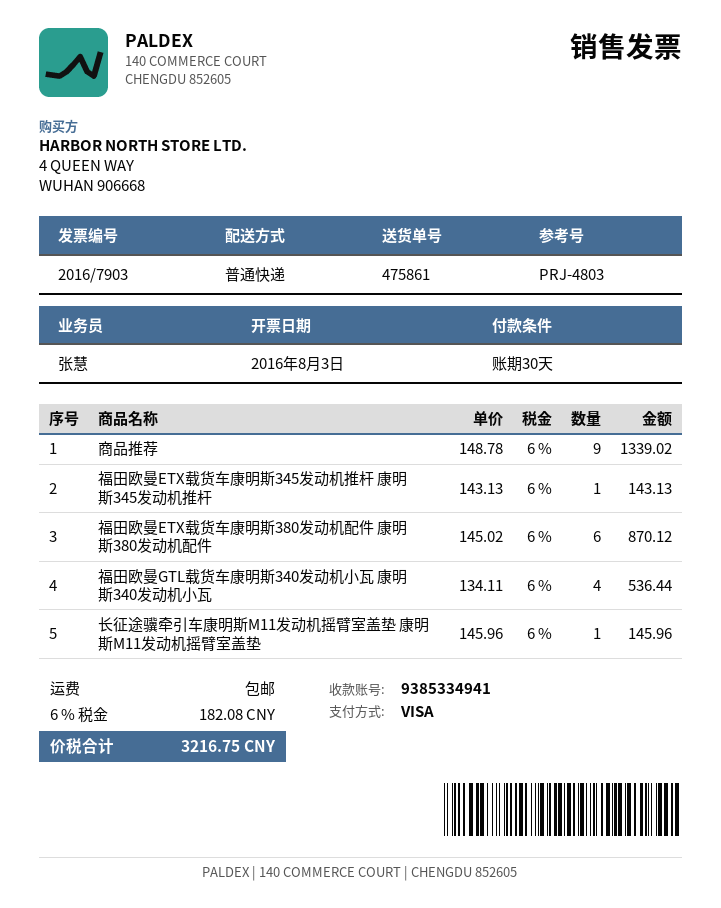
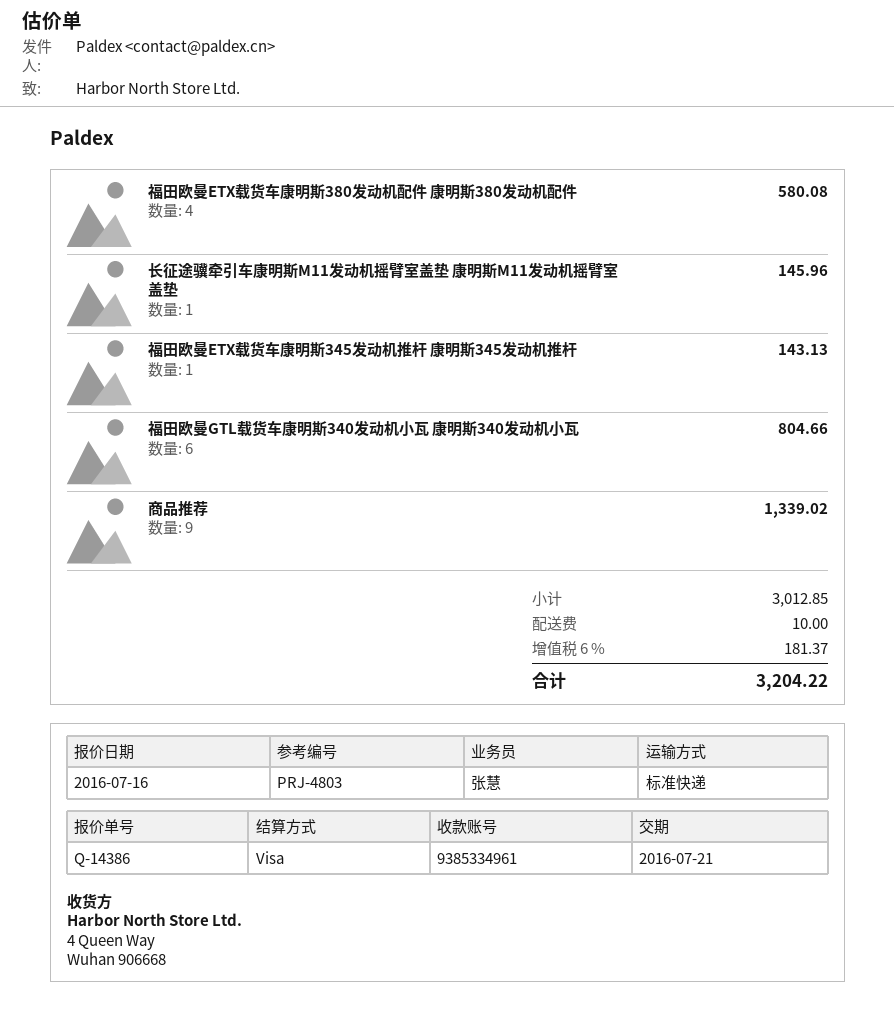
bank account: 9385334941 -> 9385334961
福田欧曼ETX载货车康明斯380发动机配件 康明斯380发动机配件: 6 for 870.12 -> 4 for 580.08
福田欧曼GTL载货车康明斯340发动机小瓦 康明斯340发动机小瓦: 4 for 536.44 -> 6 for 804.66
shipping: 0.00 -> 10.00
tax: 6% = 182.08 -> 6% = 181.37
total: 3216.75 -> 3204.22

